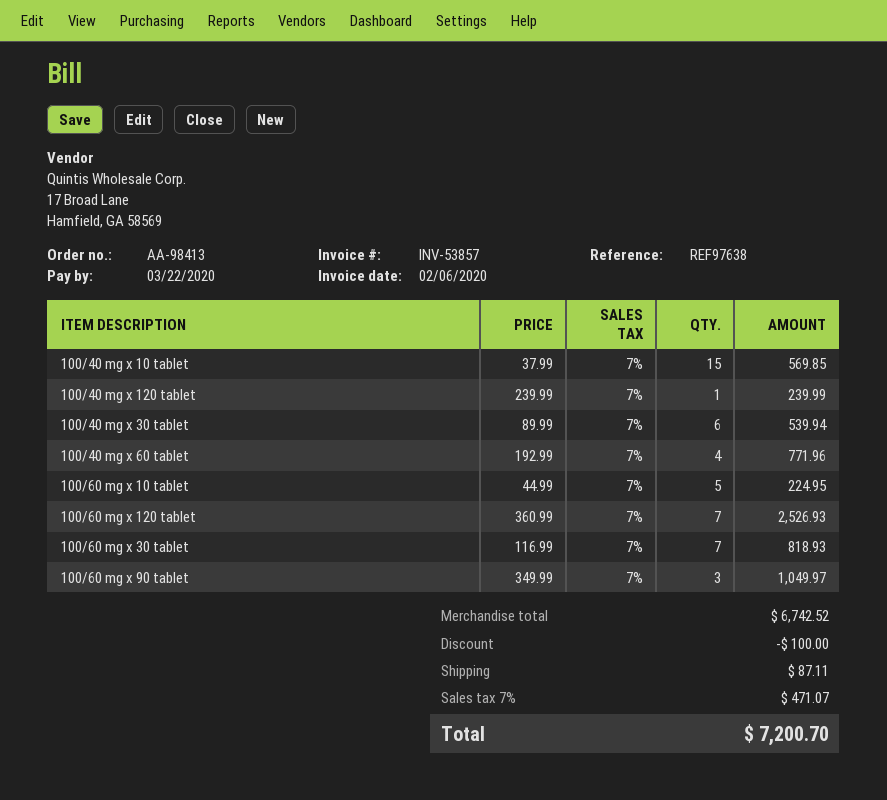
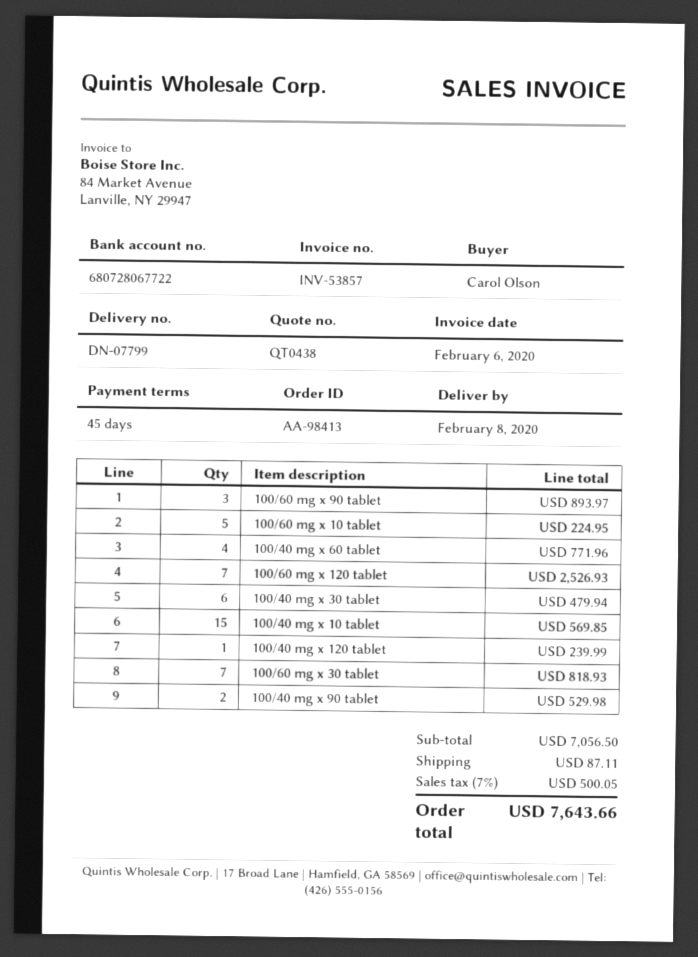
100/40 mg x 30 tablet: 6 for 539.94 -> 6 for 479.94
100/60 mg x 90 tablet: 3 for 1049.97 -> 3 for 893.97
100/40 mg x 90 tablet: none -> 2 for 529.98
subtotal: 6742.52 -> 7056.50
discount: 100.00 -> none
tax: 7% = 471.07 -> 7% = 500.05
total: 7200.70 -> 7643.66

